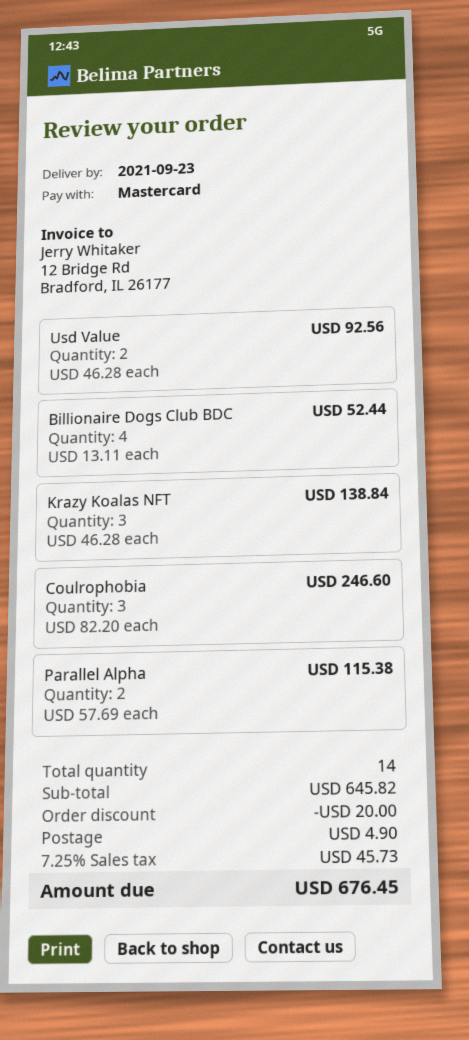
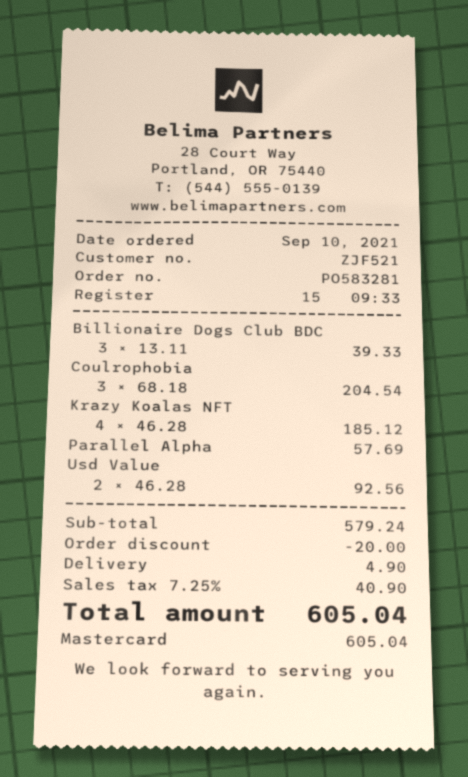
Billionaire Dogs Club BDC: 4 x 13.11 = 52.44 -> 3 x 13.11 = 39.33
Krazy Koalas NFT: 3 x 46.28 = 138.84 -> 4 x 46.28 = 185.12
Coulrophobia: 3 x 82.20 = 246.60 -> 3 x 68.18 = 204.54
Parallel Alpha: 2 x 57.69 = 115.38 -> 1 x 57.69 = 57.69
subtotal: 645.82 -> 579.24
tax: 7.25% = 45.73 -> 7.25% = 40.90
total: 676.45 -> 605.04

